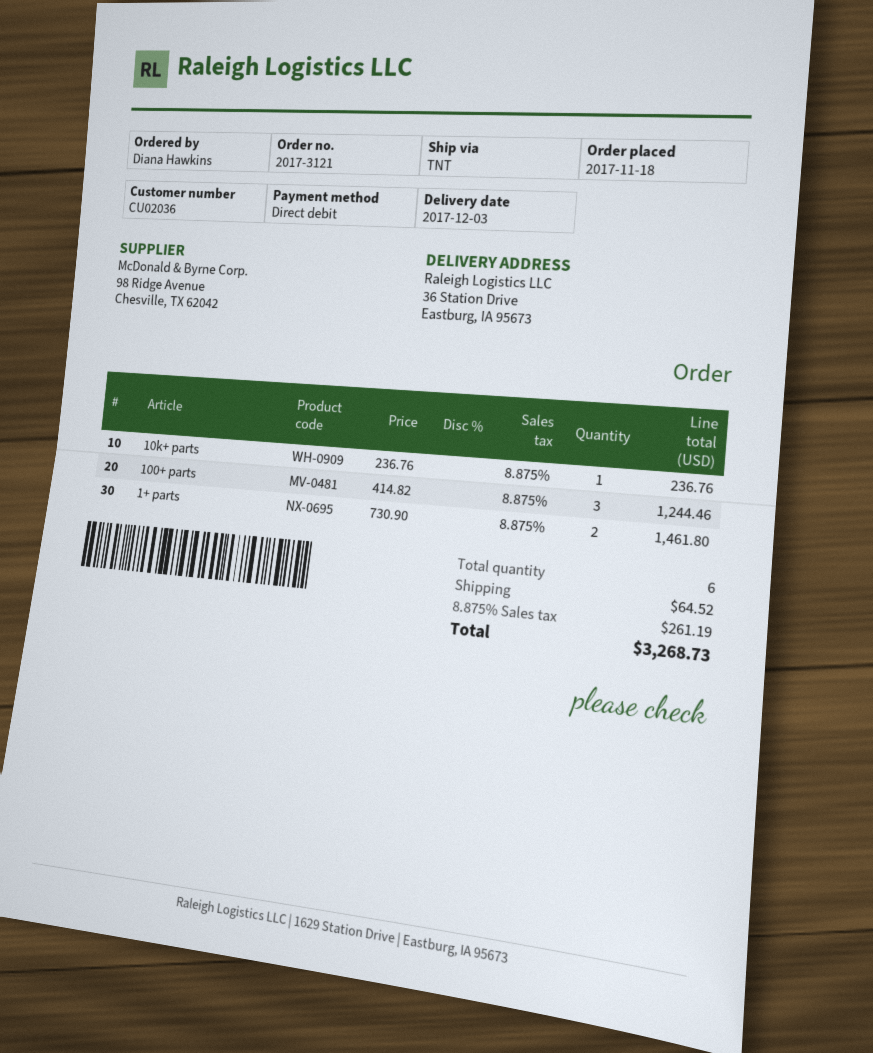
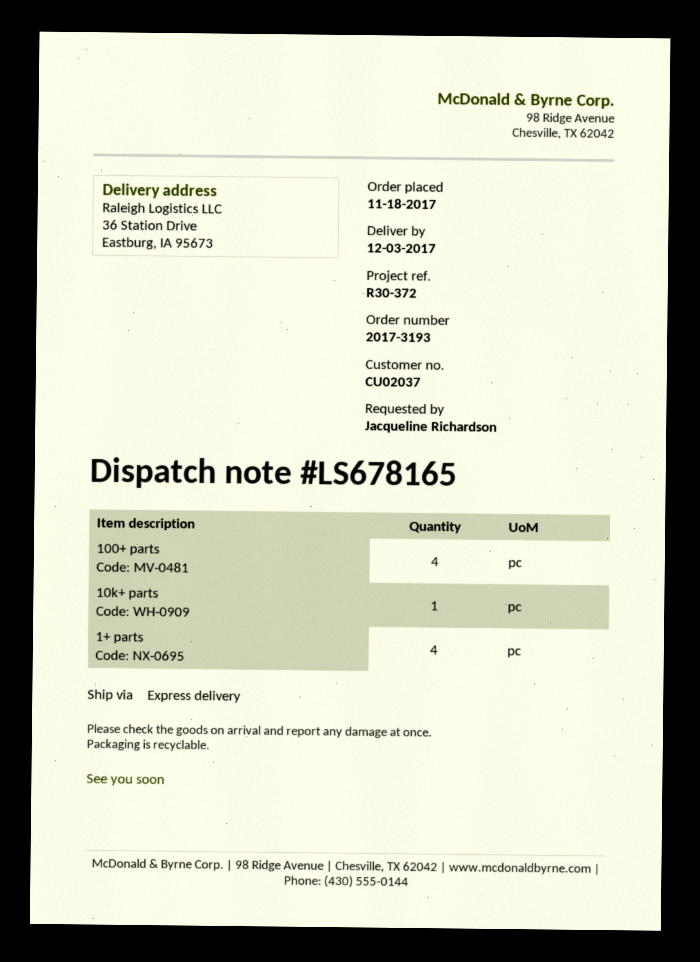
order number: 2017-3121 -> 2017-3193
customer number: CU02036 -> CU02037
ordered by: Diana Hawkins -> Jacqueline Richardson
shipping method: TNT -> express
100+ parts: 3 -> 4
1+ parts: 2 -> 4

